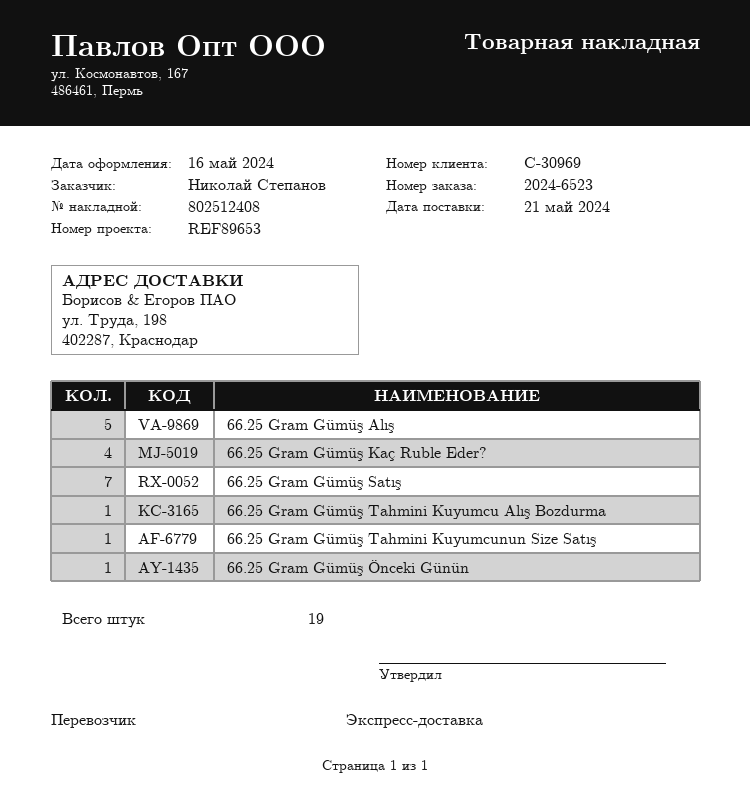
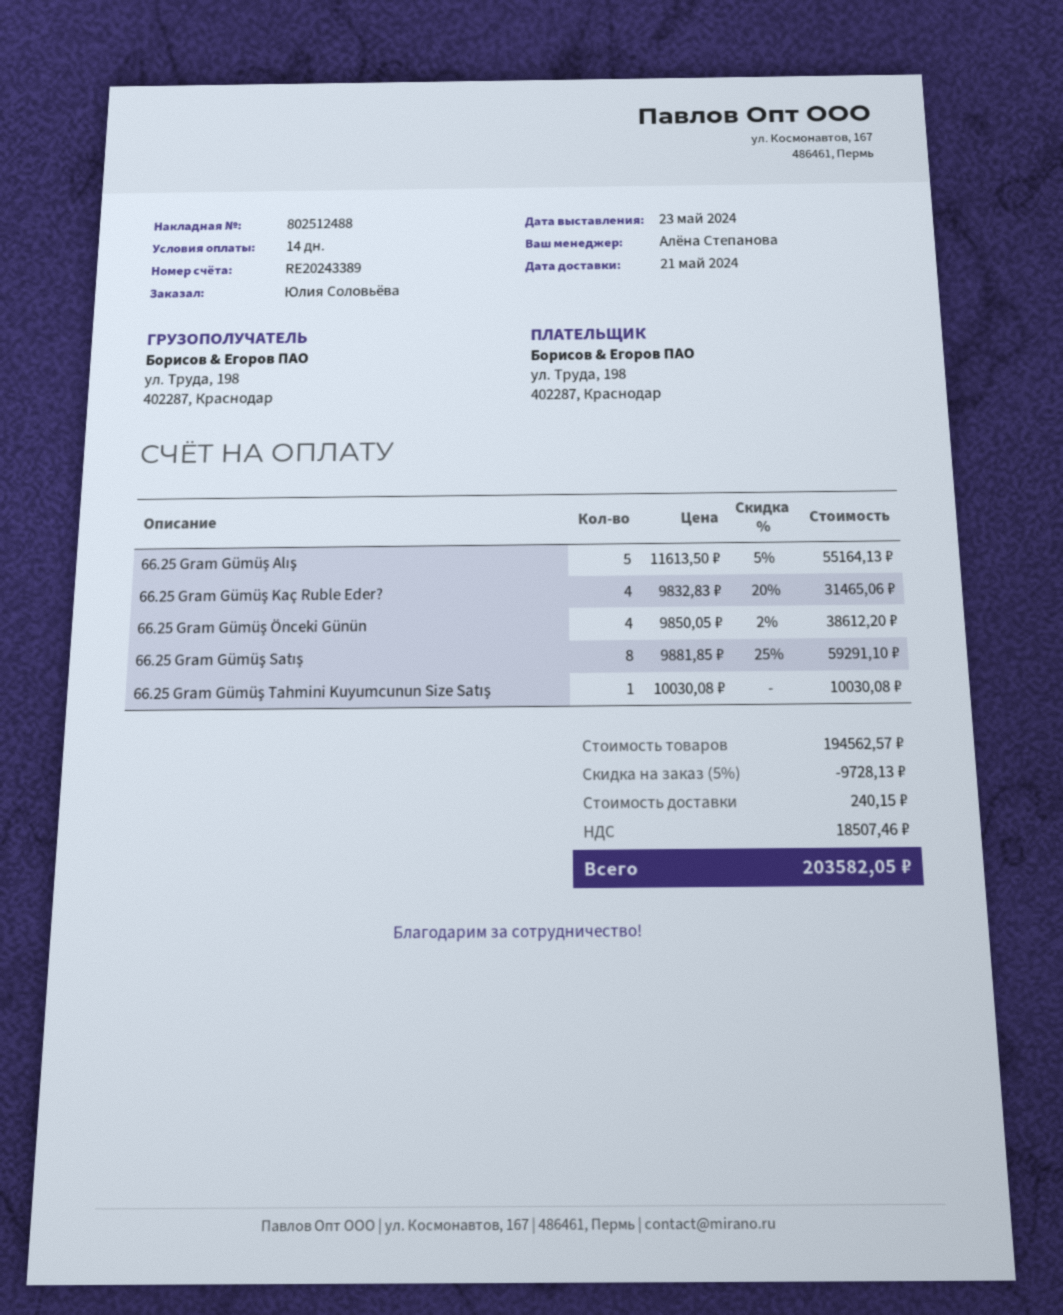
delivery note number: 802512408 -> 802512488
ordered by: Николай Степанов -> Юлия Соловьёва
66.25 Gram Gümüş Satış: 7 -> 8
66.25 Gram Gümüş Tahmini Kuyumcu Alış Bozdurma: 1 -> none
66.25 Gram Gümüş Önceki Günün: 1 -> 4

